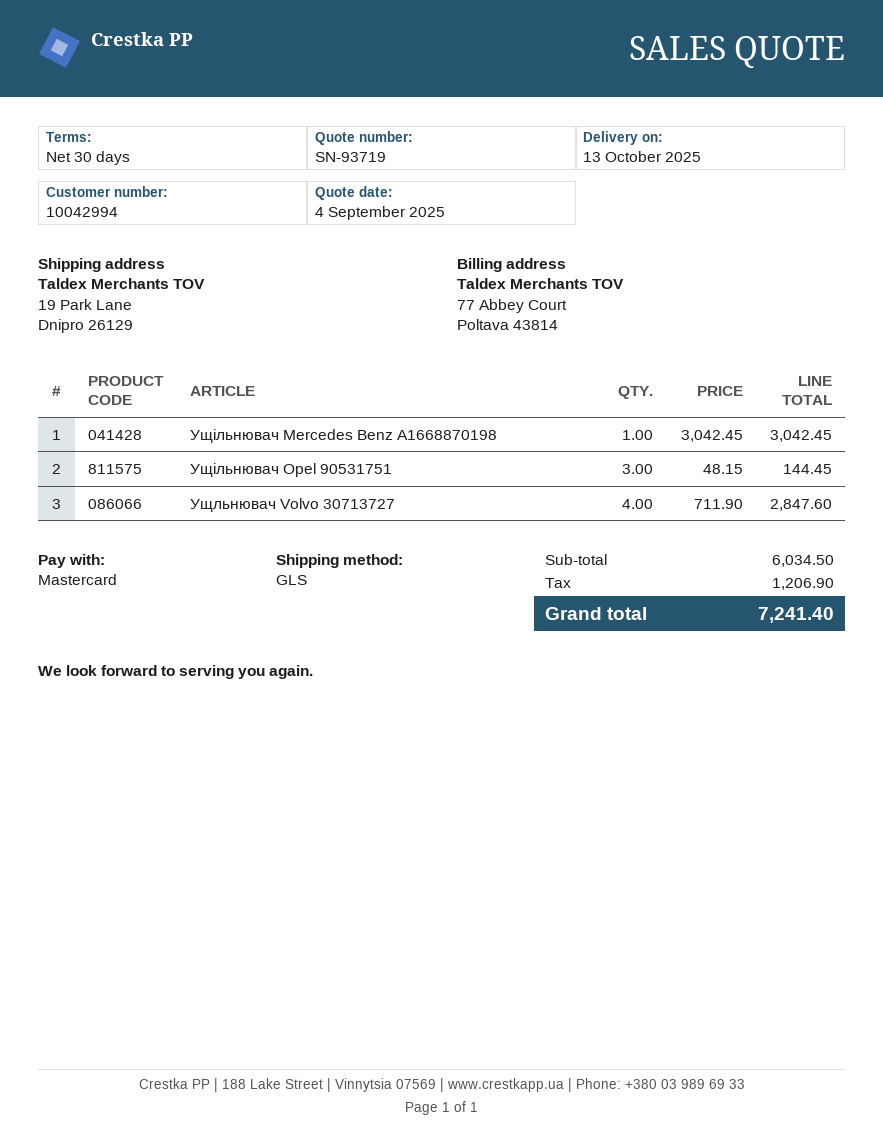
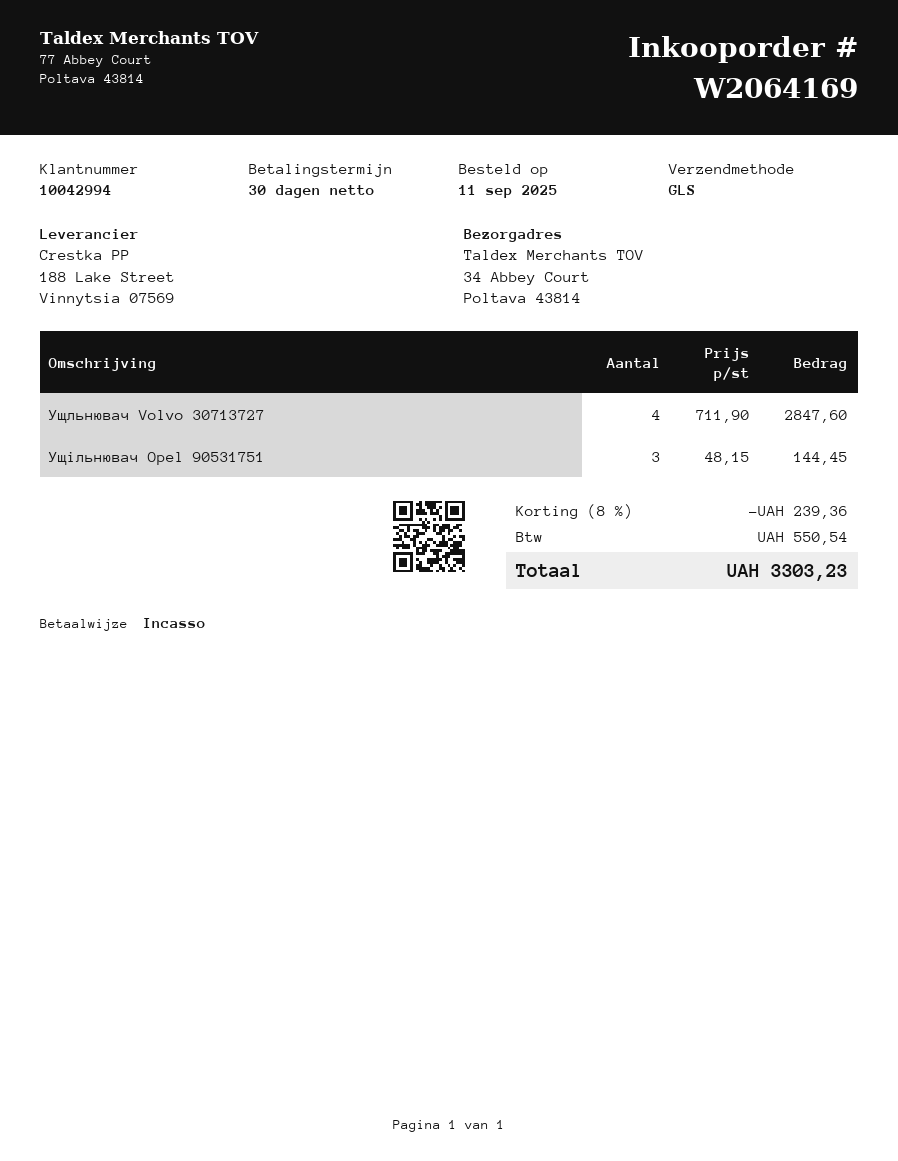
payment method: Mastercard -> direct debit
ship to: 19 Park Lane, Dnipro 26129 -> 34 Abbey Court, Poltava 43814
Ущільнювач Mercedes Benz A1668870198: 1 x 3042.45 = 3042.45 -> none
discount: none -> 8% = 239.36
tax: 1206.90 -> 550.54
total: 7241.40 -> 3303.23

